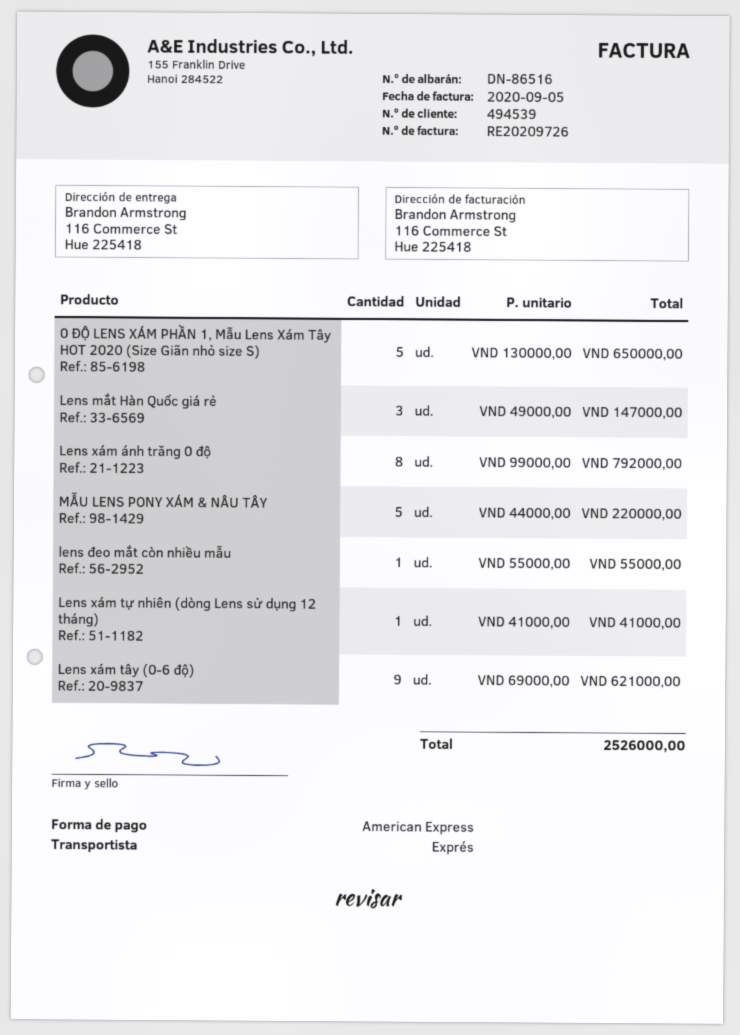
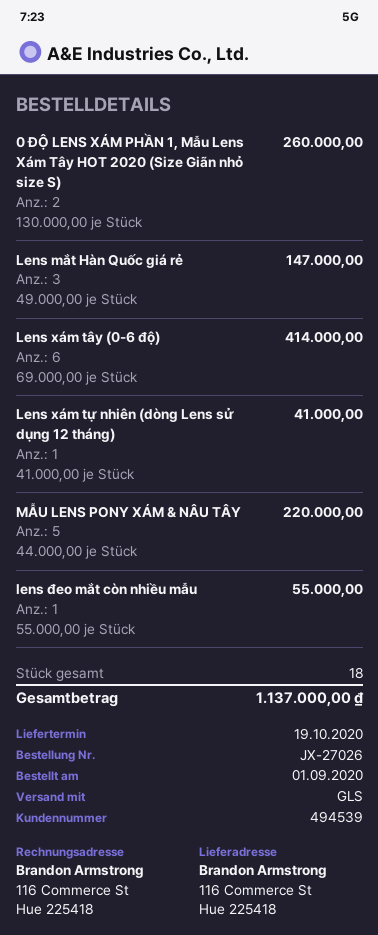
shipping method: express -> GLS
0 ĐỘ LENS XÁM PHẦN 1, Mẫu Lens Xám Tây HOT 2020 (Size Giãn nhỏ size S): 5 x 130000.00 = 650000.00 -> 2 x 130000.00 = 260000.00
Lens xám ánh trăng 0 độ: 8 x 99000.00 = 792000.00 -> none
Lens xám tây (0-6 độ): 9 x 69000.00 = 621000.00 -> 6 x 69000.00 = 414000.00
total: 2526000.00 -> 1137000.00

